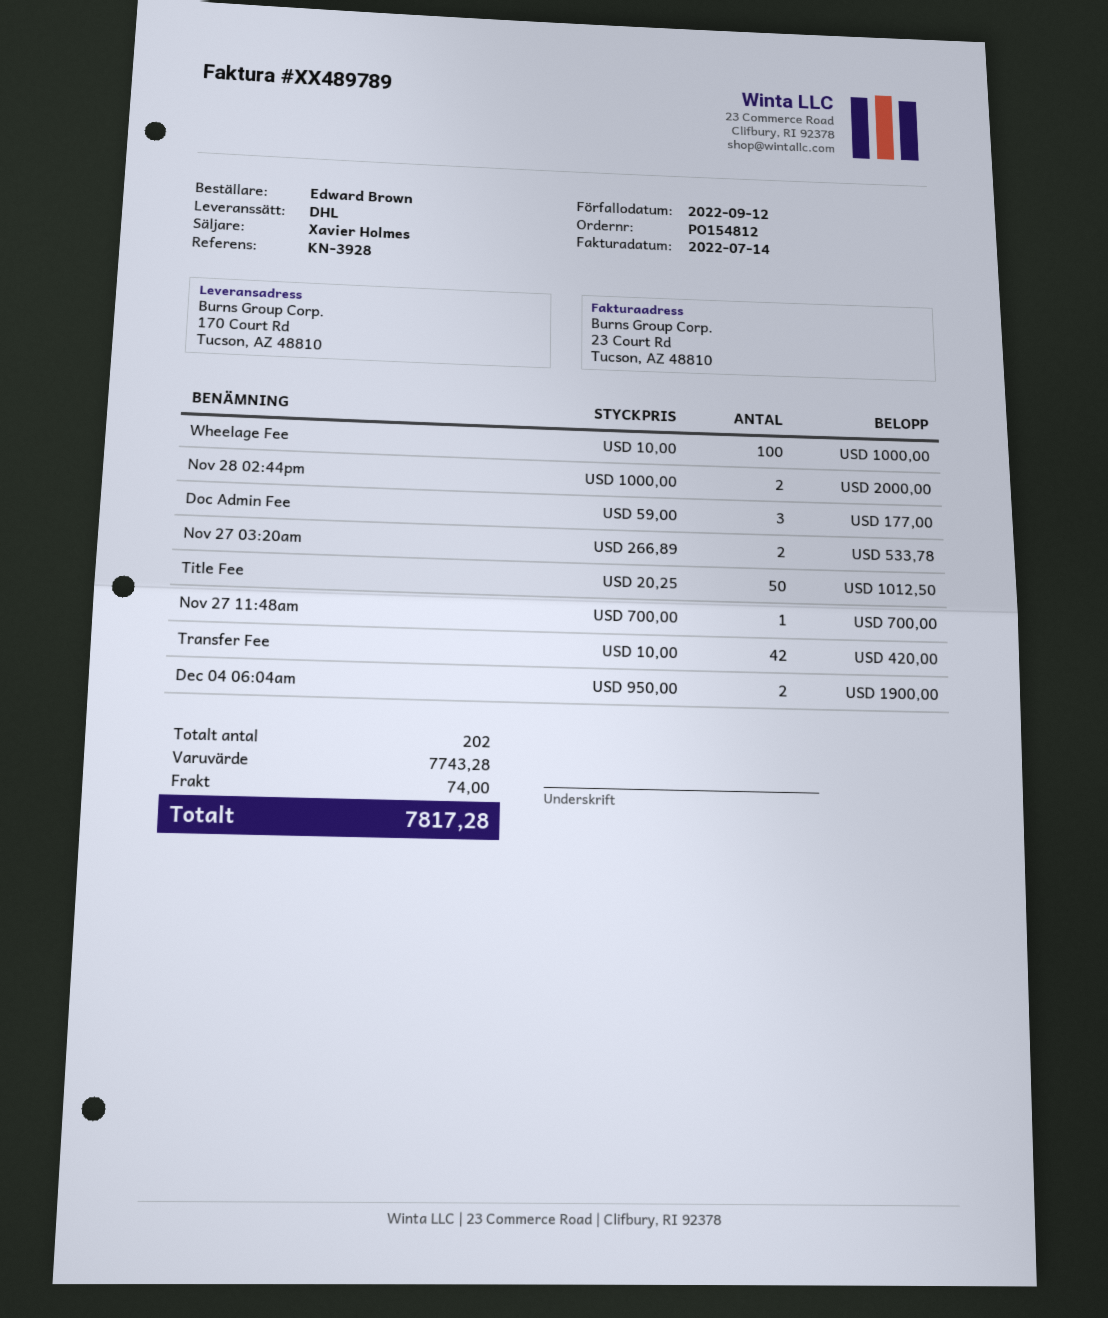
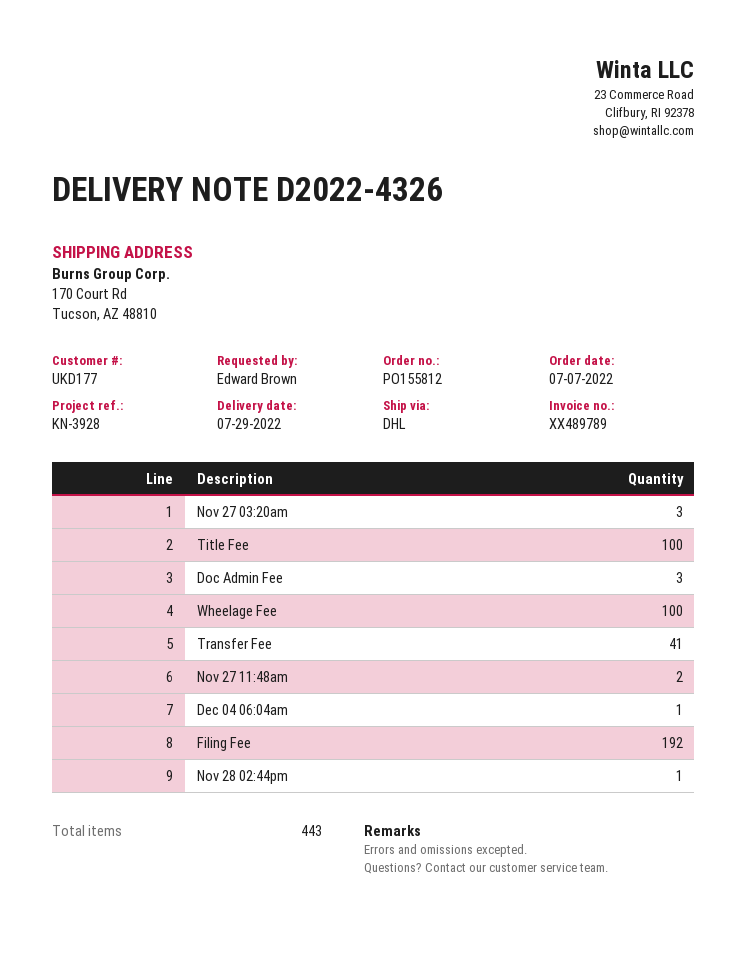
order number: PO154812 -> PO155812
Nov 28 02:44pm: 2 -> 1
Nov 27 03:20am: 2 -> 3
Title Fee: 50 -> 100
Nov 27 11:48am: 1 -> 2
Transfer Fee: 42 -> 41
Dec 04 06:04am: 2 -> 1
Filing Fee: none -> 192
total quantity: 202 -> 443

